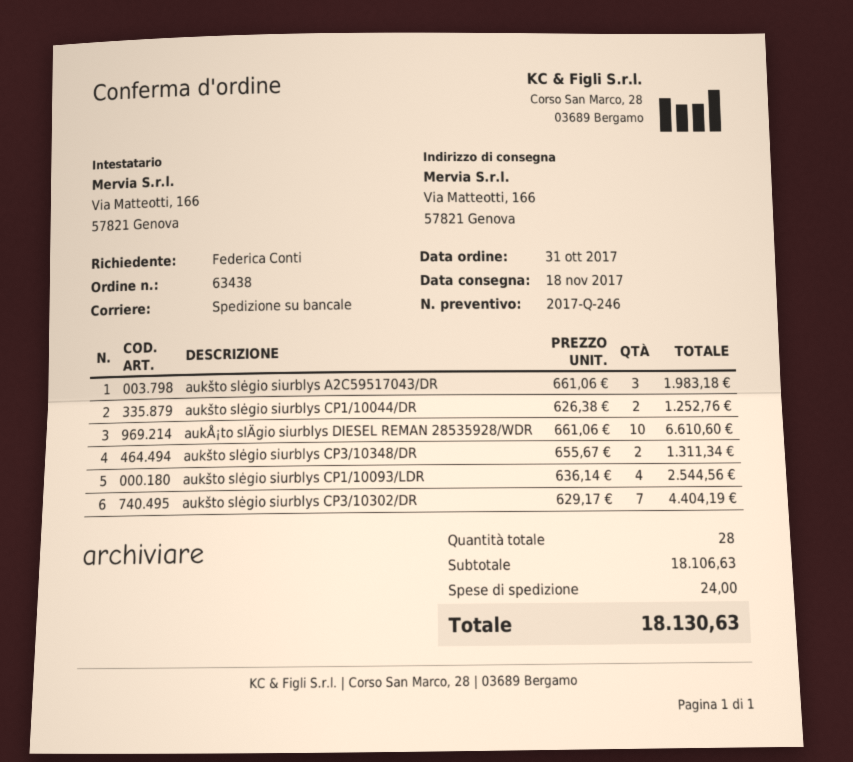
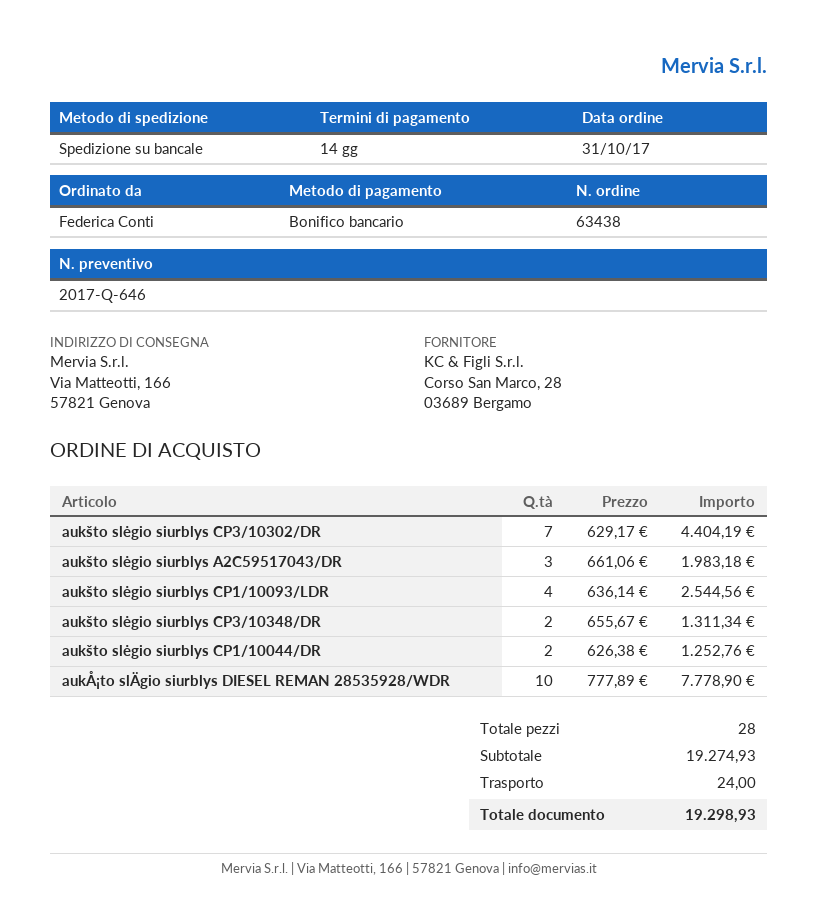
quote number: 2017-Q-246 -> 2017-Q-646
aukÅ¡to slÄgio siurblys DIESEL REMAN 28535928/WDR: 10 x 661.06 = 6610.60 -> 10 x 777.89 = 7778.90
subtotal: 18106.63 -> 19274.93
total: 18130.63 -> 19298.93

